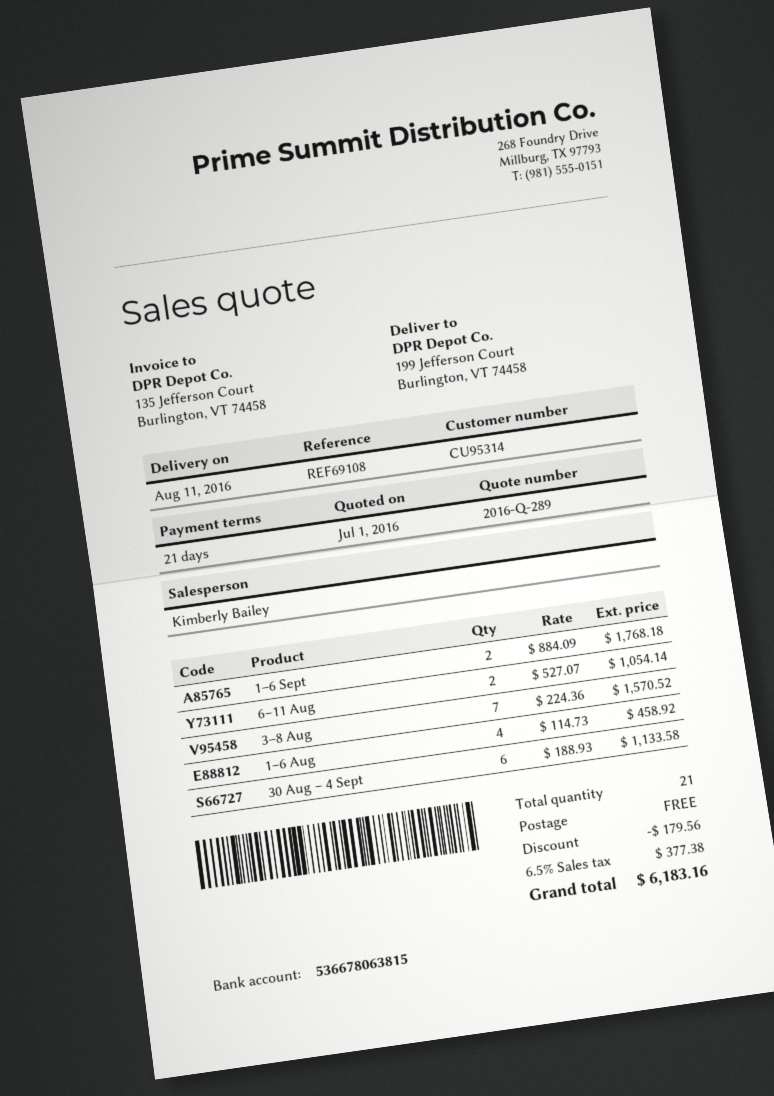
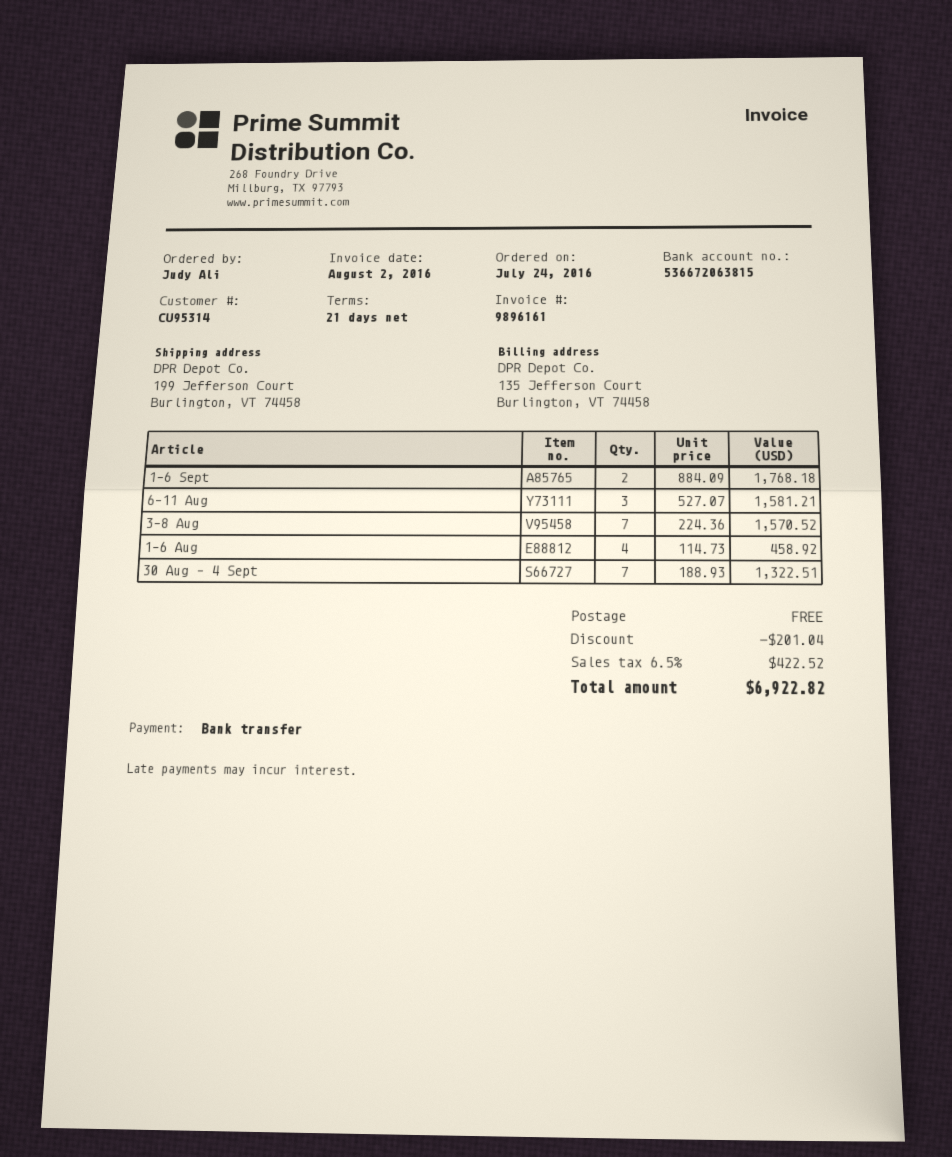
bank account: 536678063815 -> 536672063815
6–11 Aug: 2 x 527.07 = 1054.14 -> 3 x 527.07 = 1581.21
30 Aug – 4 Sept: 6 x 188.93 = 1133.58 -> 7 x 188.93 = 1322.51
discount: 179.56 -> 201.04
tax: 6.5% = 377.38 -> 6.5% = 422.52
total: 6183.16 -> 6922.82

